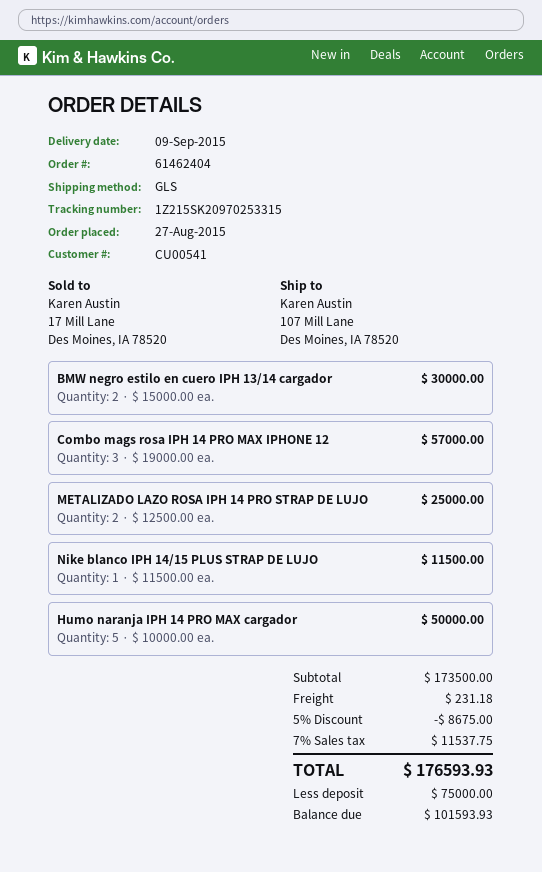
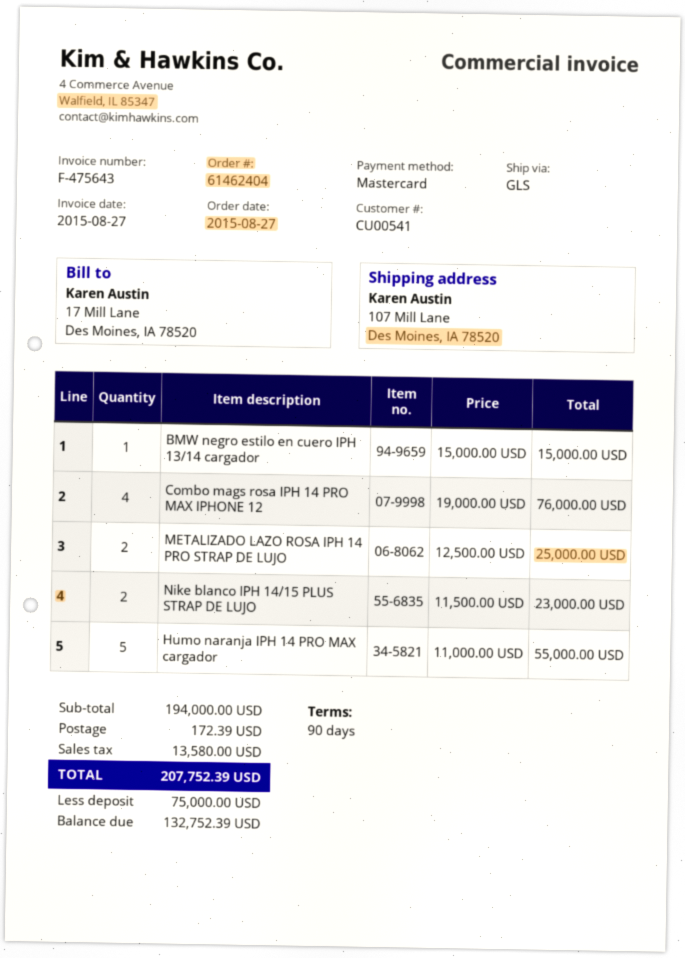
BMW negro estilo en cuero IPH 13/14 cargador: 2 x 15000.00 = 30000.00 -> 1 x 15000.00 = 15000.00
Combo mags rosa IPH 14 PRO MAX IPHONE 12: 3 x 19000.00 = 57000.00 -> 4 x 19000.00 = 76000.00
Nike blanco IPH 14/15 PLUS STRAP DE LUJO: 1 x 11500.00 = 11500.00 -> 2 x 11500.00 = 23000.00
Humo naranja IPH 14 PRO MAX cargador: 5 x 10000.00 = 50000.00 -> 5 x 11000.00 = 55000.00
subtotal: 173500.00 -> 194000.00
discount: 5% = 8675.00 -> none
shipping: 231.18 -> 172.39
tax: 11537.75 -> 13580.00
total: 176593.93 -> 207752.39
balance: 101593.93 -> 132752.39

